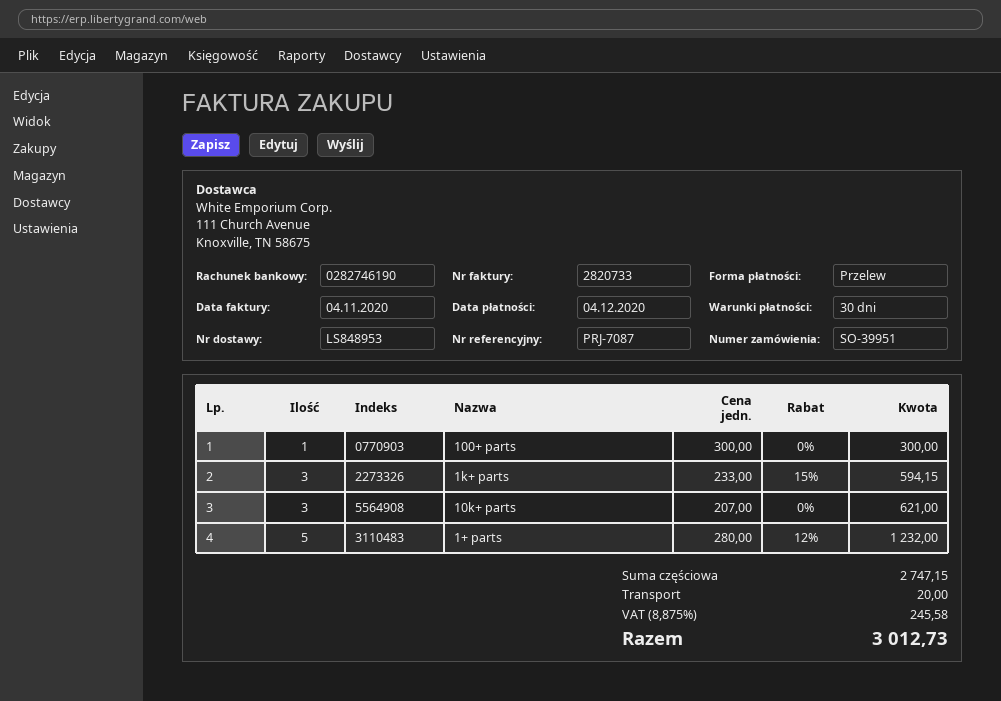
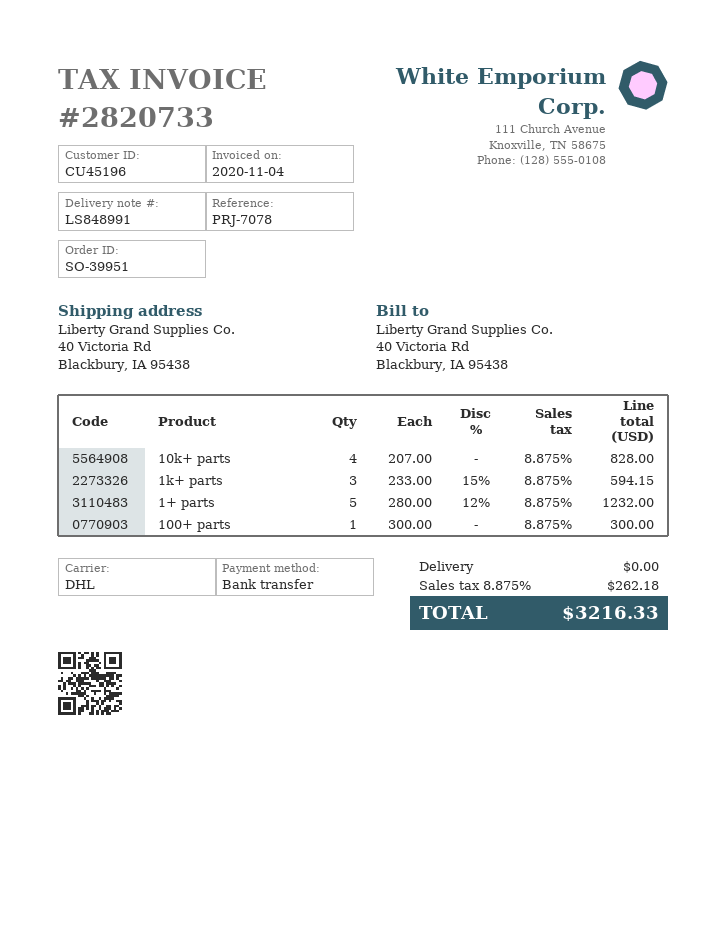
delivery note number: LS848953 -> LS848991
reference: PRJ-7087 -> PRJ-7078
10k+ parts: 3 x 207.00 = 621.00 -> 4 x 207.00 = 828.00
shipping: 20.00 -> 0.00
tax: 8.875% = 245.58 -> 8.875% = 262.18
total: 3012.73 -> 3216.33

